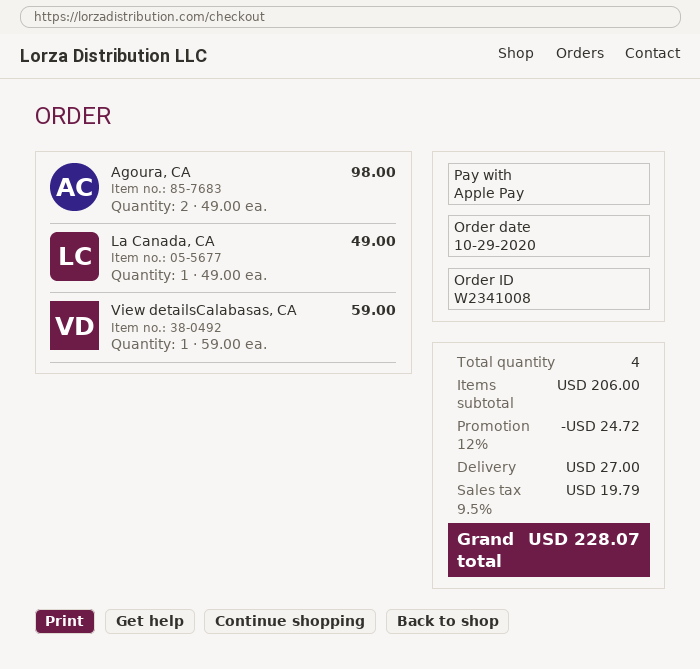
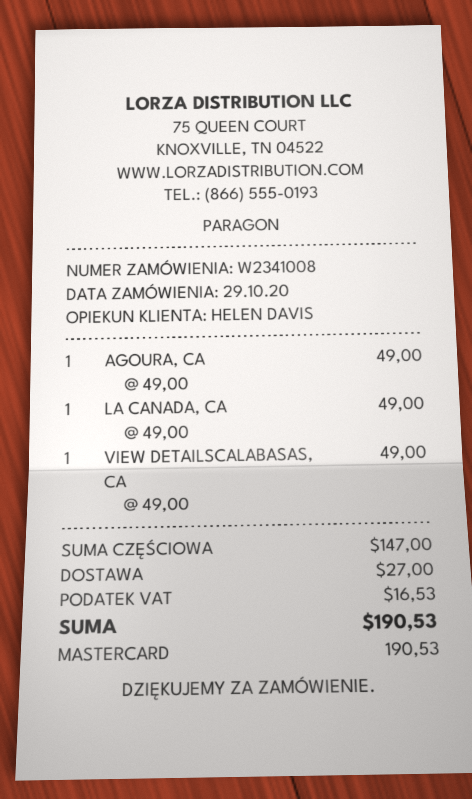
payment method: Apple Pay -> Mastercard
Agoura, CA: 2 x 49.00 = 98.00 -> 1 x 49.00 = 49.00
View detailsCalabasas, CA: 1 x 59.00 = 59.00 -> 1 x 49.00 = 49.00
subtotal: 206.00 -> 147.00
discount: 12% = 24.72 -> none
tax: 19.79 -> 16.53
total: 228.07 -> 190.53

